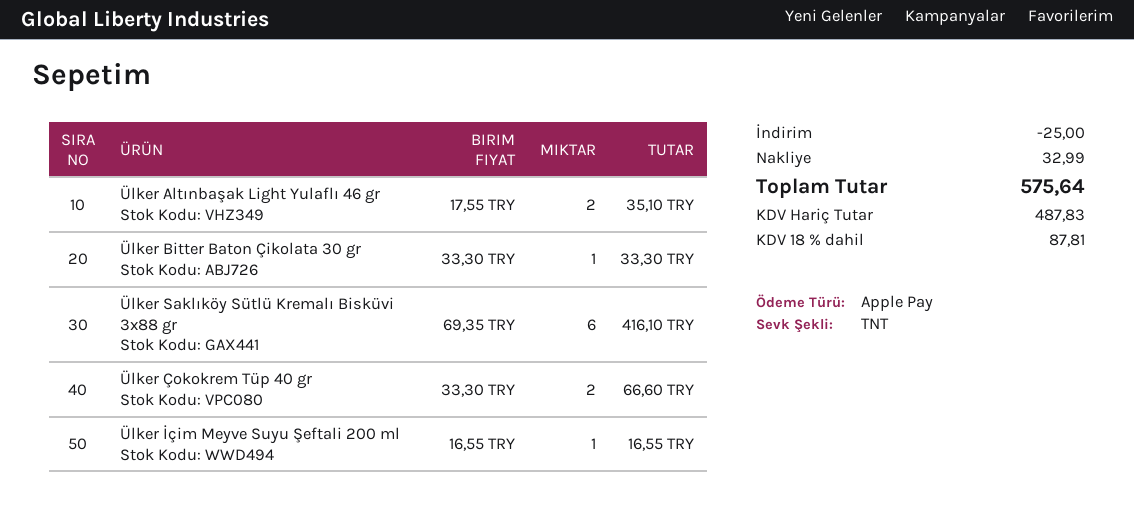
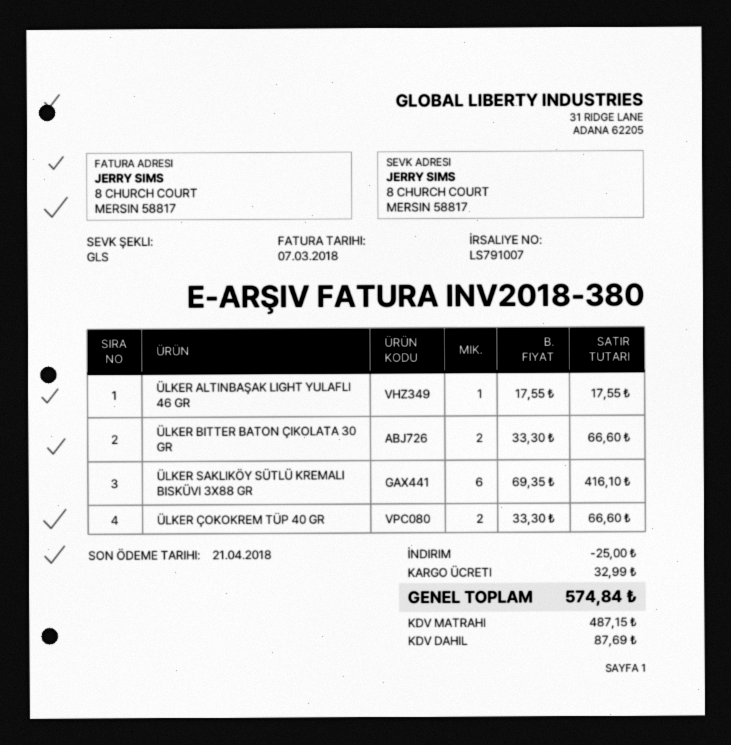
shipping method: TNT -> GLS
Ülker Altınbaşak Light Yulaflı 46 gr: 2 x 17.55 = 35.10 -> 1 x 17.55 = 17.55
Ülker Bitter Baton Çikolata 30 gr: 1 x 33.30 = 33.30 -> 2 x 33.30 = 66.60
Ülker İçim Meyve Suyu Şeftali 200 ml: 1 x 16.55 = 16.55 -> none
net: 487.83 -> 487.15
tax: 87.81 -> 87.69
total: 575.64 -> 574.84

